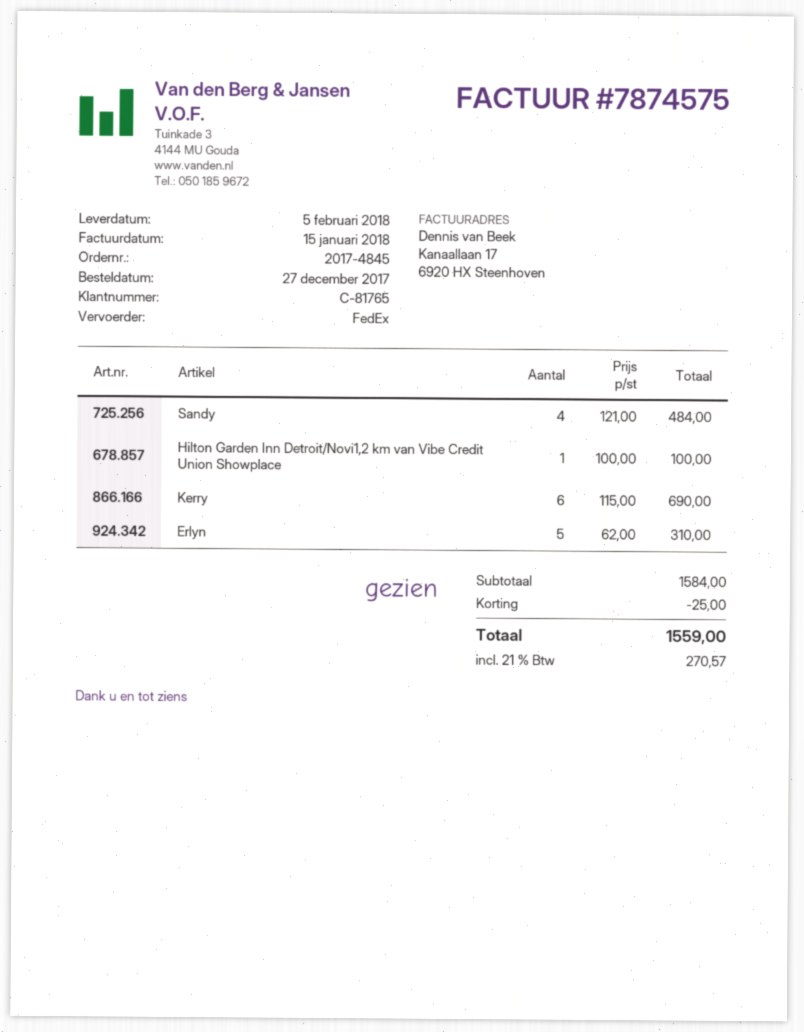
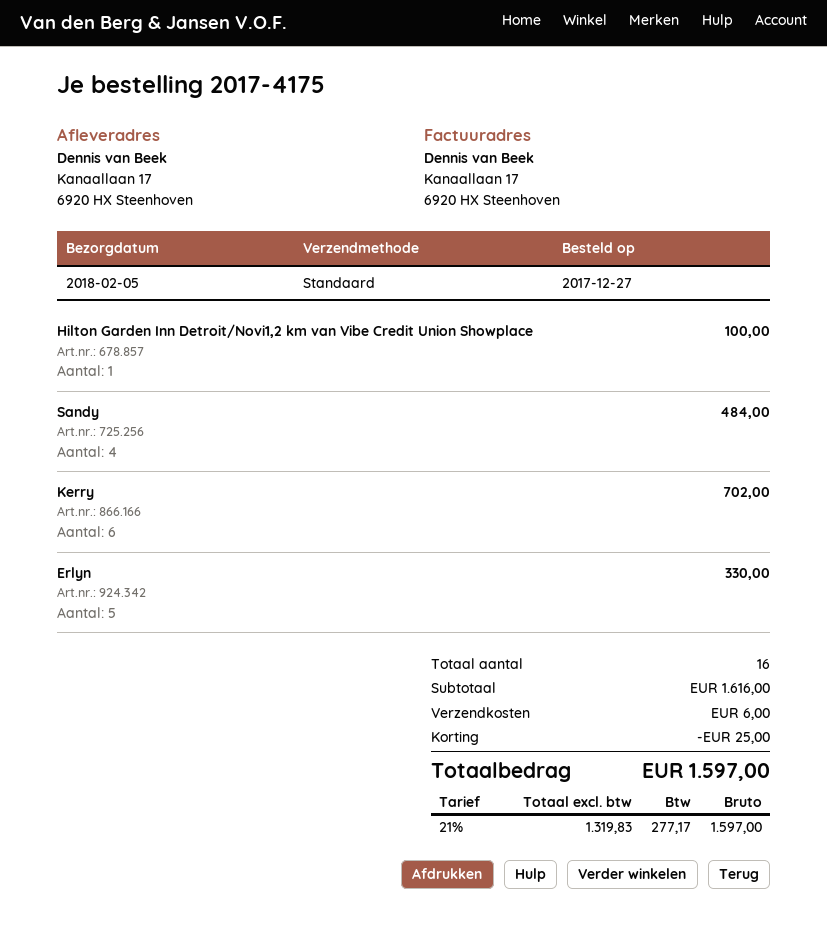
order number: 2017-4845 -> 2017-4175
shipping method: FedEx -> standard
Kerry: 6 for 690.00 -> 6 for 702.00
Erlyn: 5 for 310.00 -> 5 for 330.00
subtotal: 1584.00 -> 1616.00
shipping: none -> 6.00
tax: 21% = 270.57 -> 21% = 277.17
total: 1559.00 -> 1597.00

